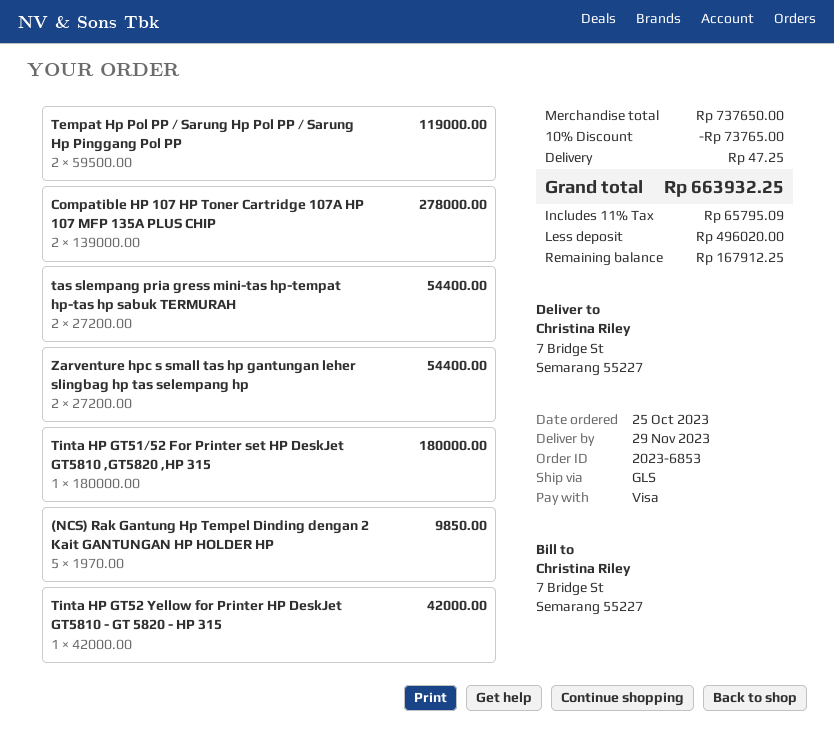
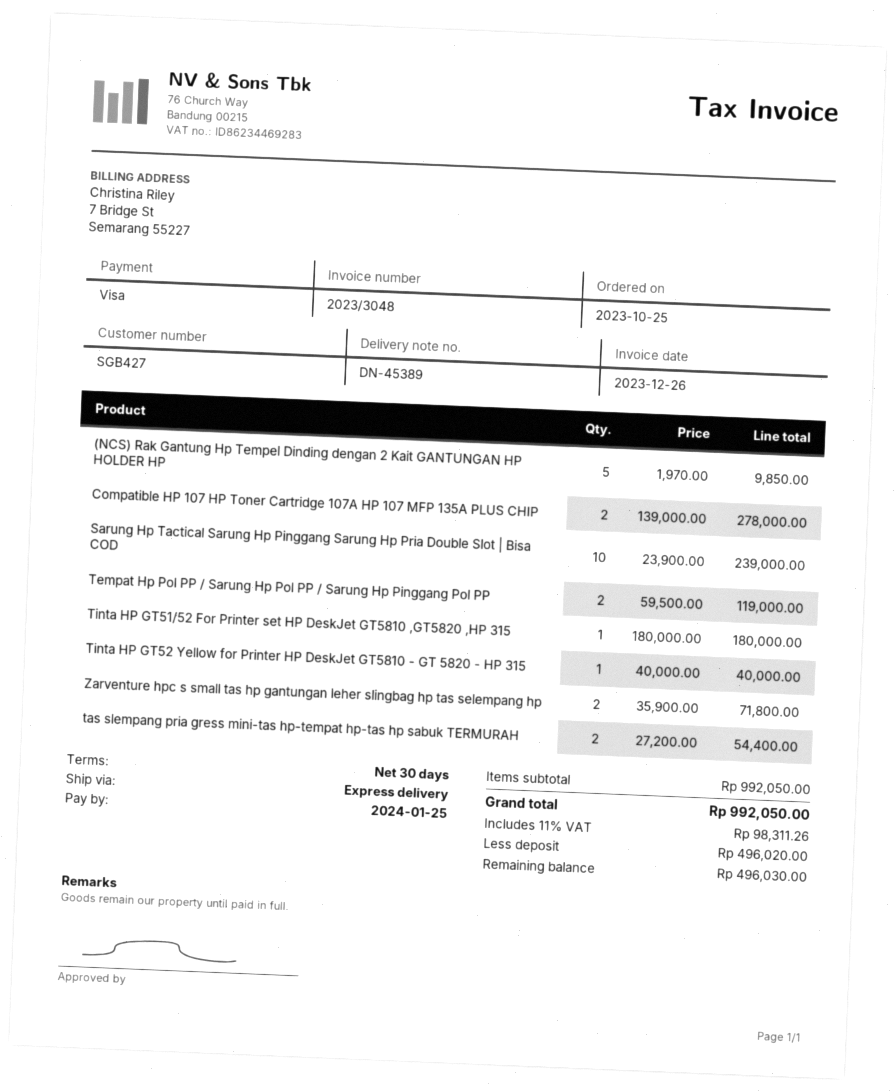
shipping method: GLS -> express
Zarventure hpc s small tas hp gantungan leher slingbag hp tas selempang hp: 2 x 27200.00 = 54400.00 -> 2 x 35900.00 = 71800.00
Tinta HP GT52 Yellow for Printer HP DeskJet GT5810 - GT 5820 - HP 315: 1 x 42000.00 = 42000.00 -> 1 x 40000.00 = 40000.00
Sarung Hp Tactical Sarung Hp Pinggang Sarung Hp Pria Double Slot | Bisa COD: none -> 10 x 23900.00 = 239000.00
subtotal: 737650.00 -> 992050.00
discount: 10% = 73765.00 -> none
shipping: 47.25 -> none
tax: 11% = 65795.09 -> 11% = 98311.26
total: 663932.25 -> 992050.00
balance: 167912.25 -> 496030.00

